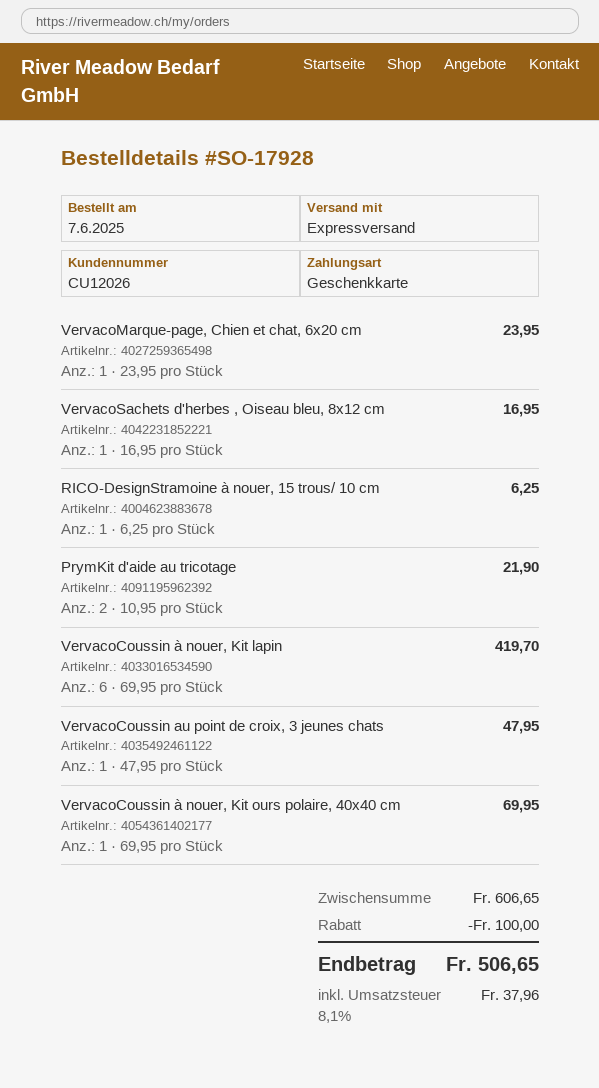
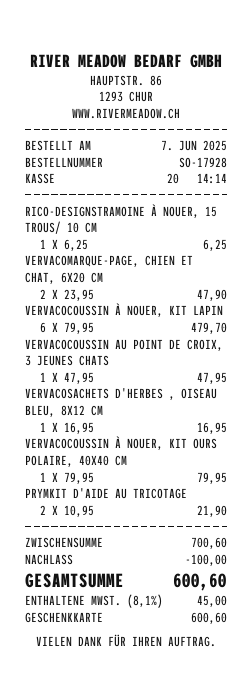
VervacoMarque-page, Chien et chat, 6x20 cm: 1 x 23.95 = 23.95 -> 2 x 23.95 = 47.90
VervacoCoussin à nouer, Kit lapin: 6 x 69.95 = 419.70 -> 6 x 79.95 = 479.70
VervacoCoussin à nouer, Kit ours polaire, 40x40 cm: 1 x 69.95 = 69.95 -> 1 x 79.95 = 79.95
subtotal: 606.65 -> 700.60
tax: 8.1% = 37.96 -> 8.1% = 45.00
total: 506.65 -> 600.60

